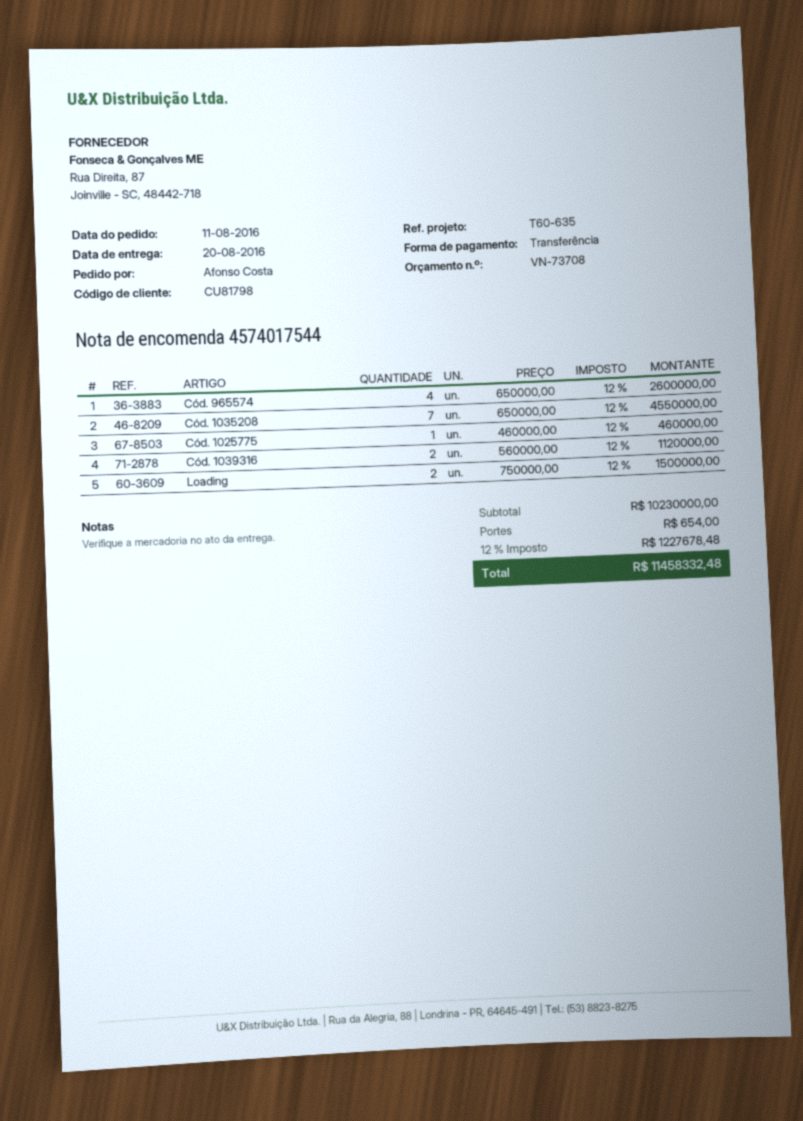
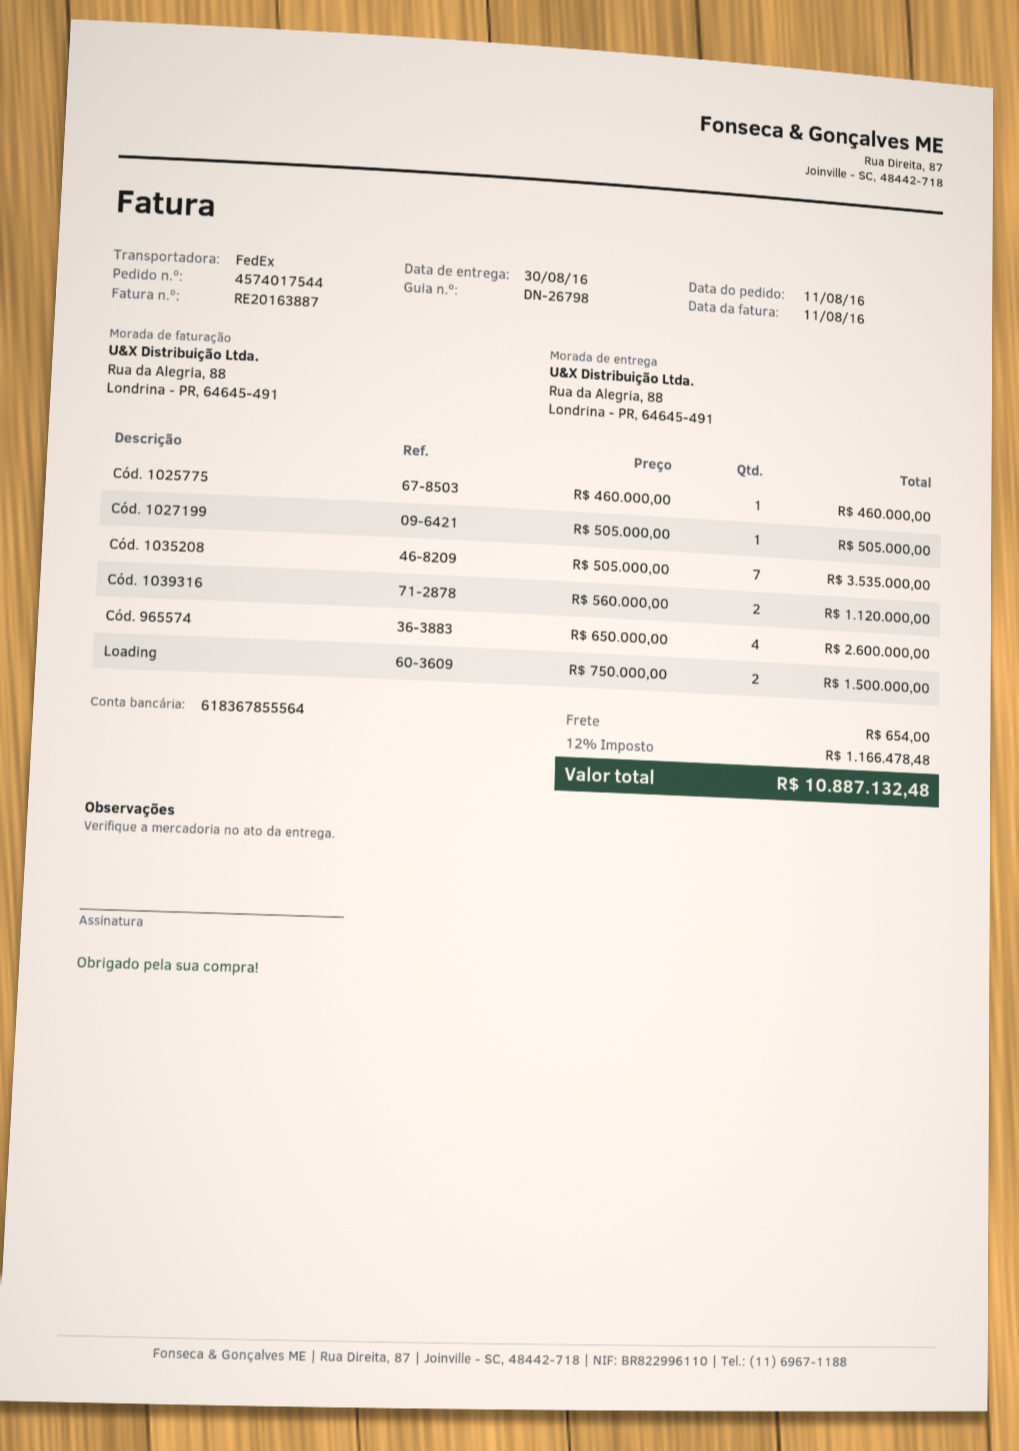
delivery date: 2016-08-20 -> 2016-08-30
Cód. 1035208: 7 x 650000.00 = 4550000.00 -> 7 x 505000.00 = 3535000.00
Cód. 1027199: none -> 1 x 505000.00 = 505000.00
tax: 12% = 1227678.48 -> 12% = 1166478.48
total: 11458332.48 -> 10887132.48

